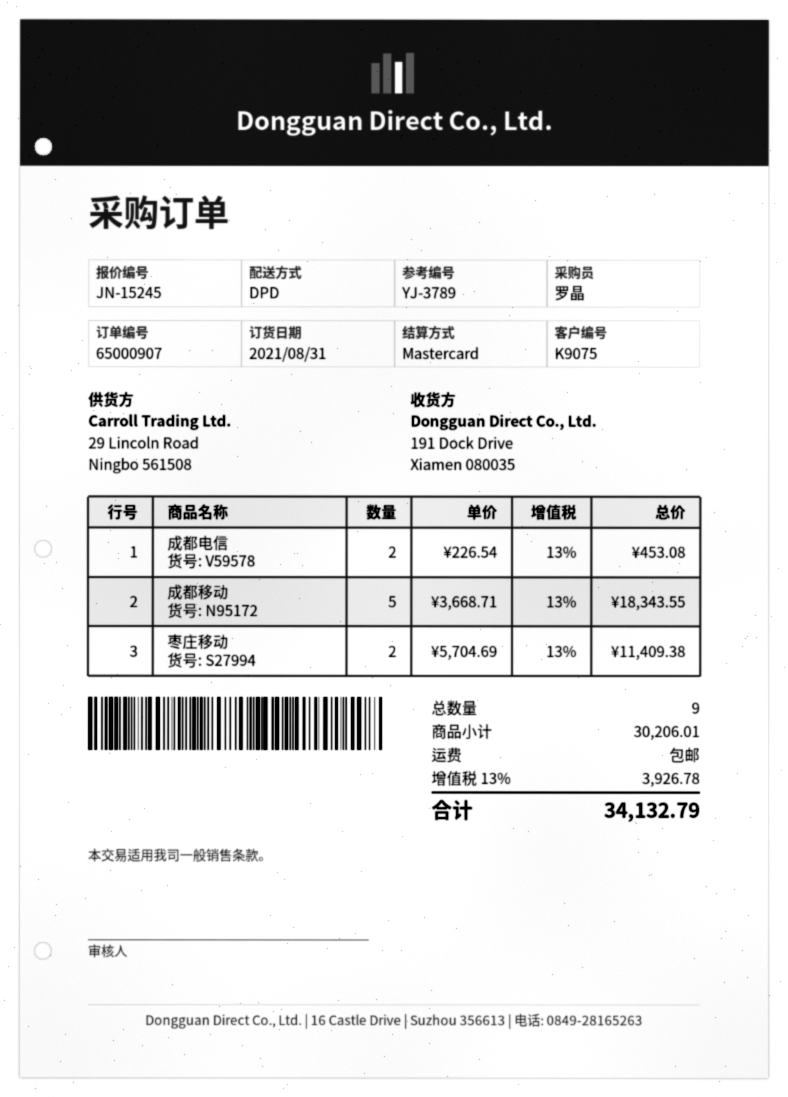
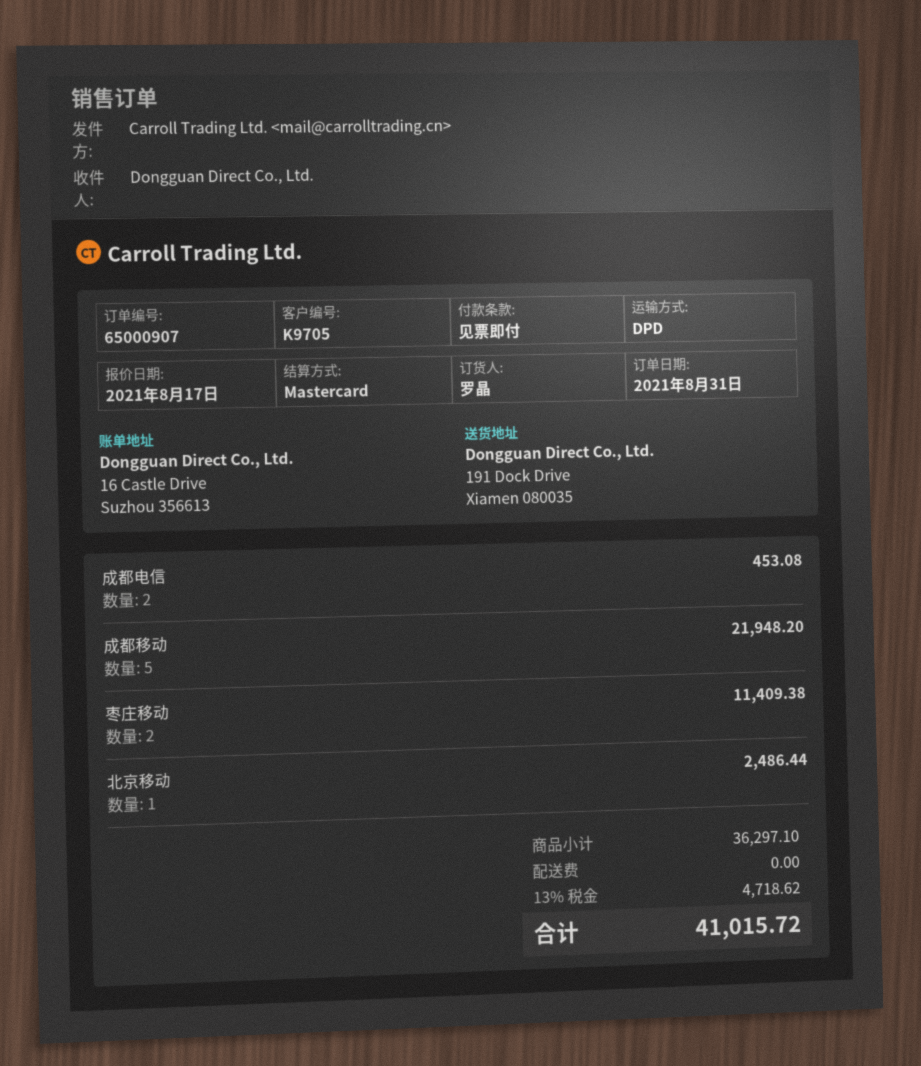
customer number: K9075 -> K9705
成都移动: 5 for 18343.55 -> 5 for 21948.20
北京移动: none -> 1 for 2486.44
subtotal: 30206.01 -> 36297.10
tax: 13% = 3926.78 -> 13% = 4718.62
total: 34132.79 -> 41015.72

